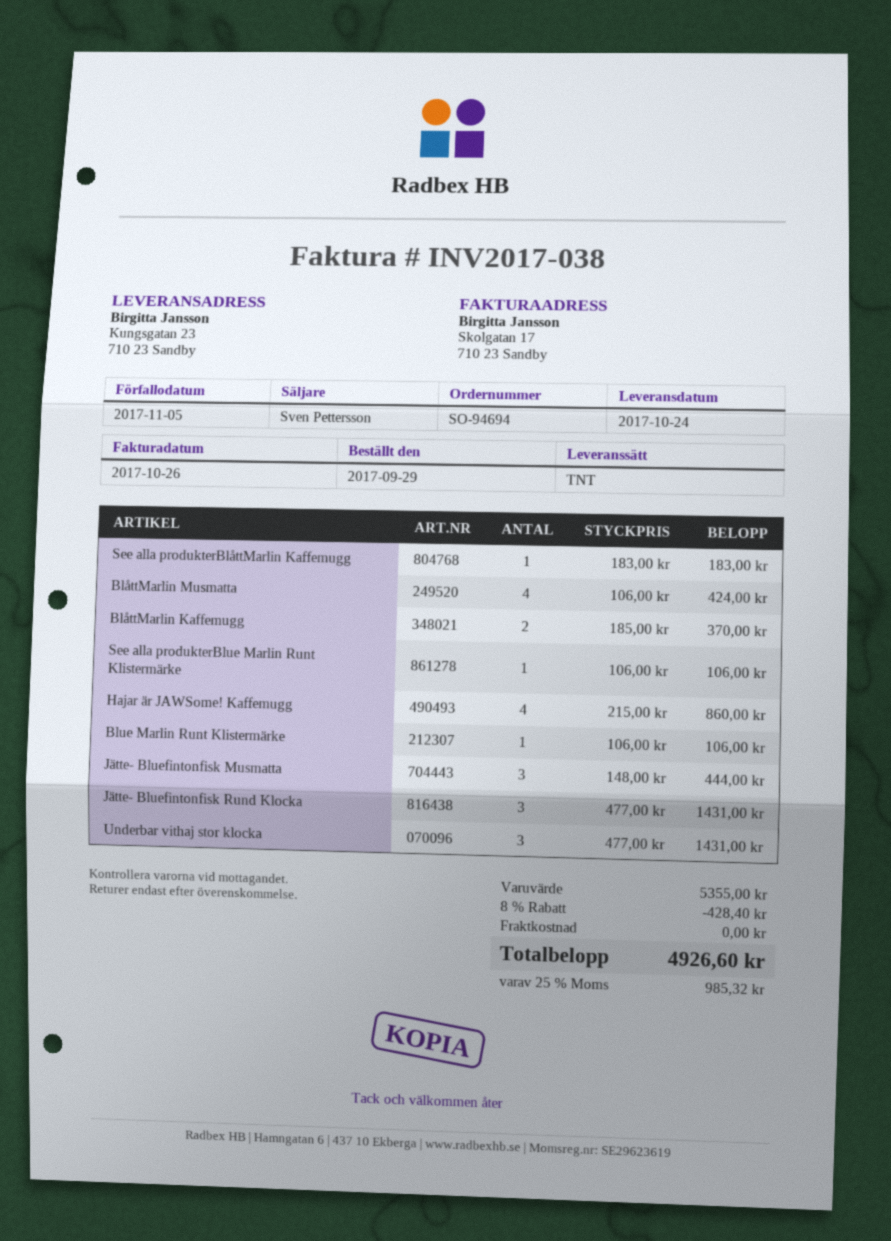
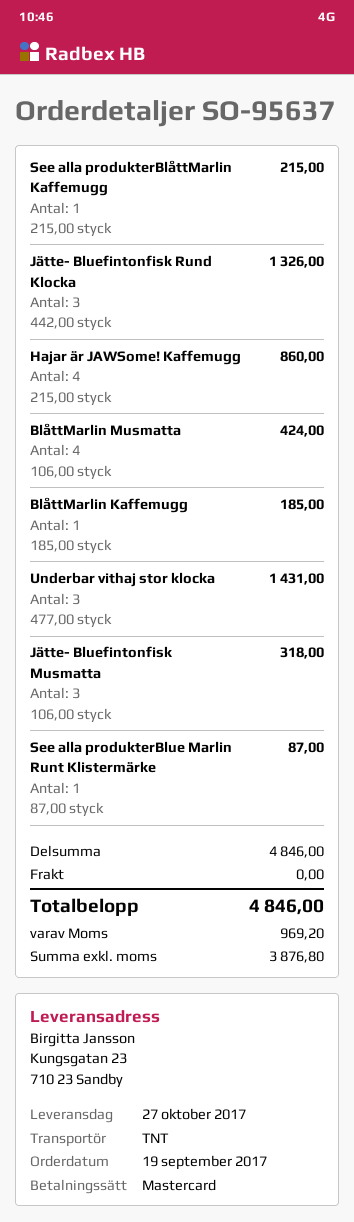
order number: SO-94694 -> SO-95637
order date: 2017-09-29 -> 2017-09-19
delivery date: 2017-10-24 -> 2017-10-27
See alla produkterBlåttMarlin Kaffemugg: 1 x 183.00 = 183.00 -> 1 x 215.00 = 215.00
BlåttMarlin Kaffemugg: 2 x 185.00 = 370.00 -> 1 x 185.00 = 185.00
See alla produkterBlue Marlin Runt Klistermärke: 1 x 106.00 = 106.00 -> 1 x 87.00 = 87.00
Blue Marlin Runt Klistermärke: 1 x 106.00 = 106.00 -> none
Jätte- Bluefintonfisk Musmatta: 3 x 148.00 = 444.00 -> 3 x 106.00 = 318.00
Jätte- Bluefintonfisk Rund Klocka: 3 x 477.00 = 1431.00 -> 3 x 442.00 = 1326.00
subtotal: 5355.00 -> 4846.00
discount: 8% = 428.40 -> none
tax: 985.32 -> 969.20
total: 4926.60 -> 4846.00

